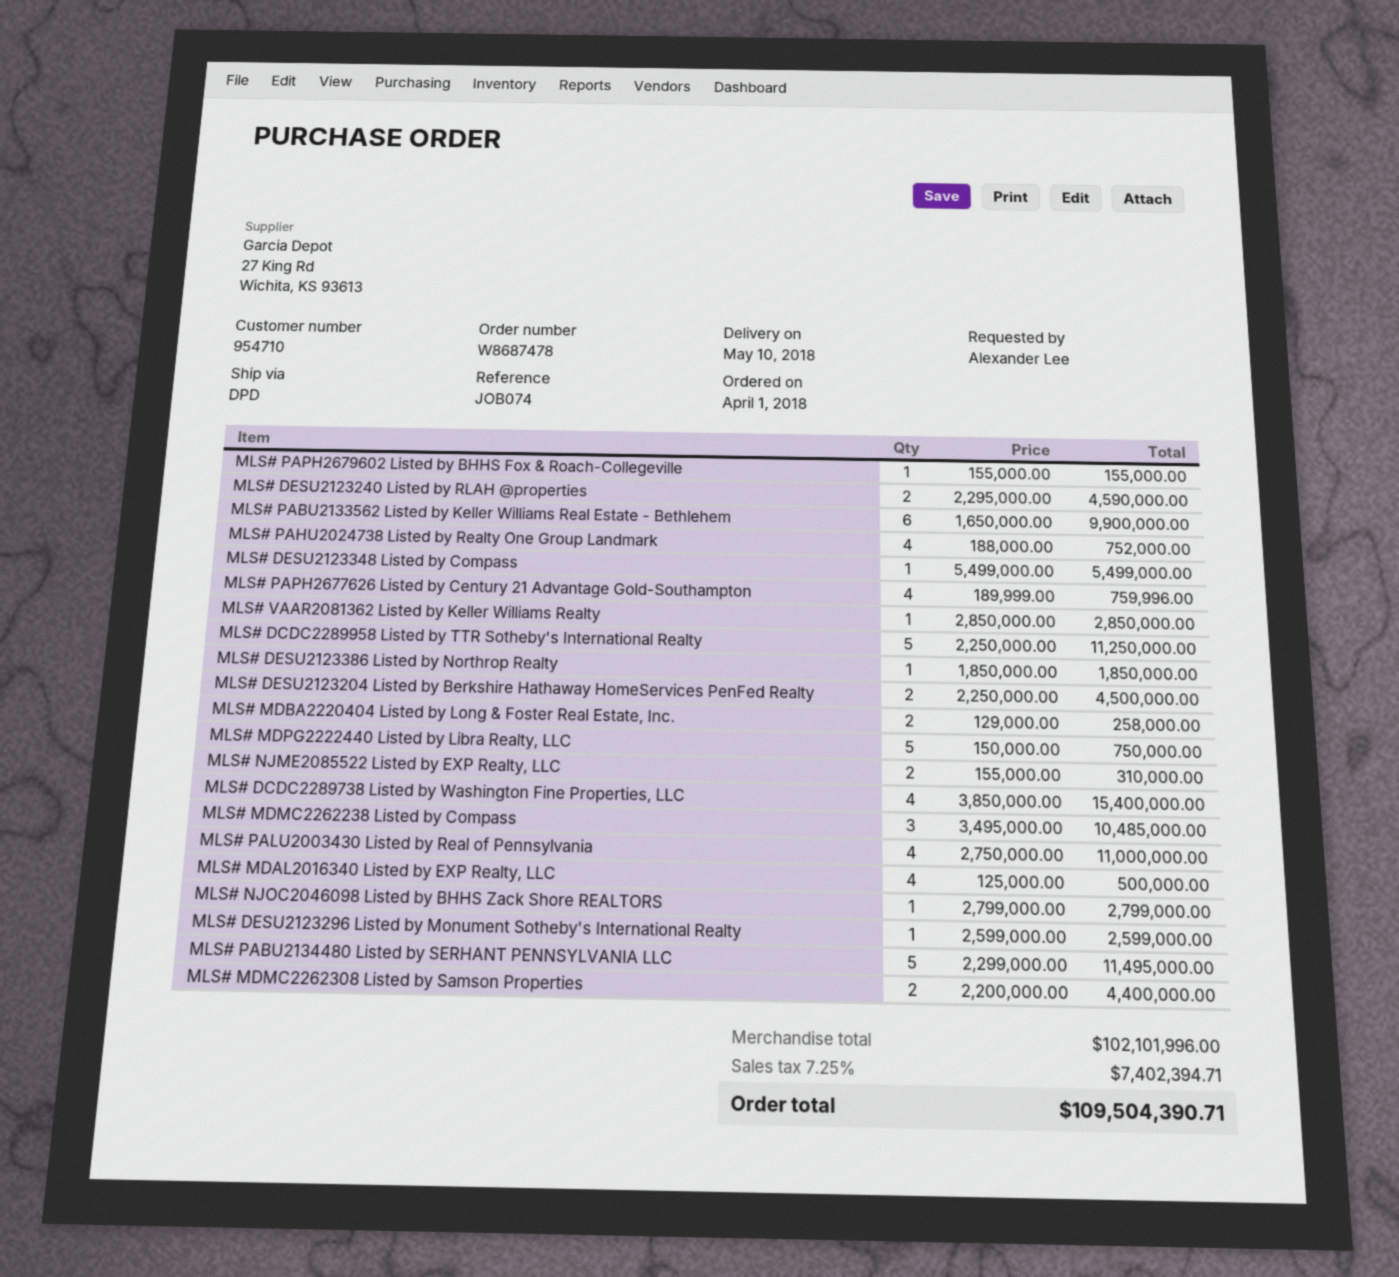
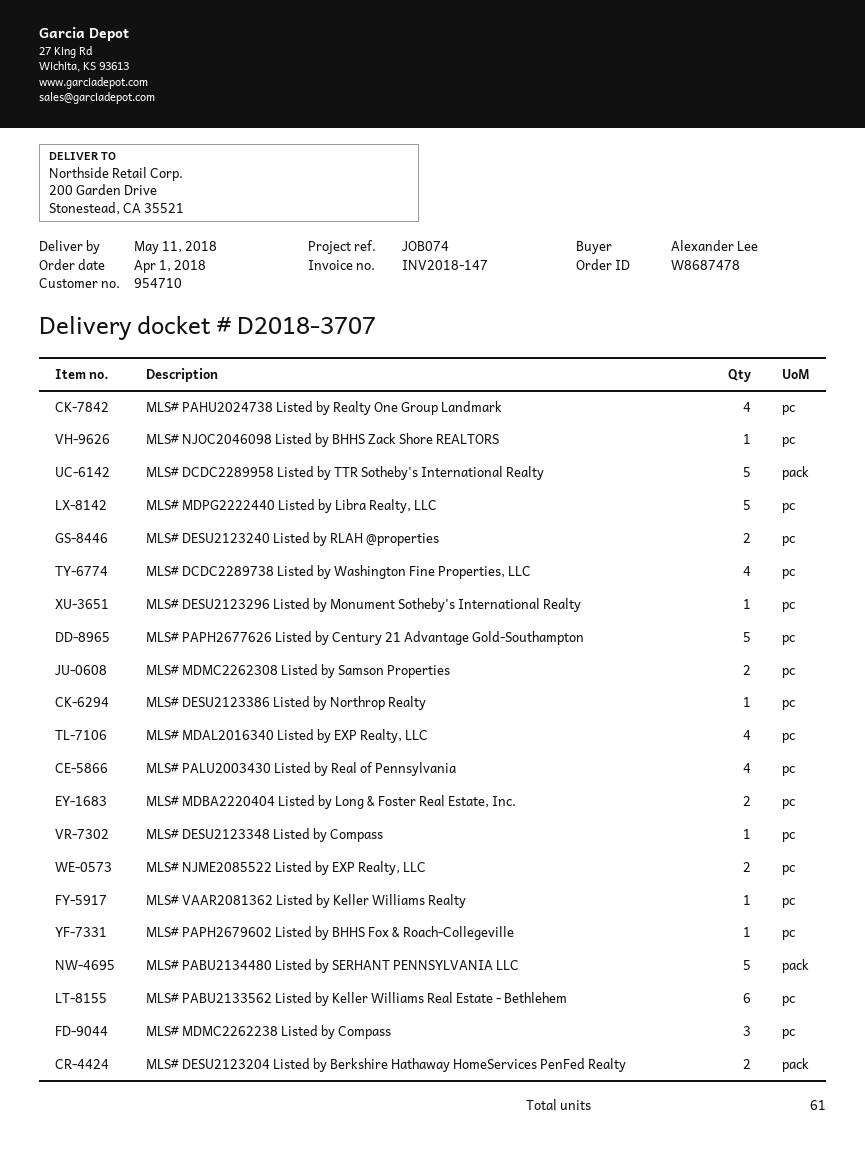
delivery date: 2018-05-10 -> 2018-05-11
MLS# PAPH2677626 Listed by Century 21 Advantage Gold-Southampton: 4 -> 5

